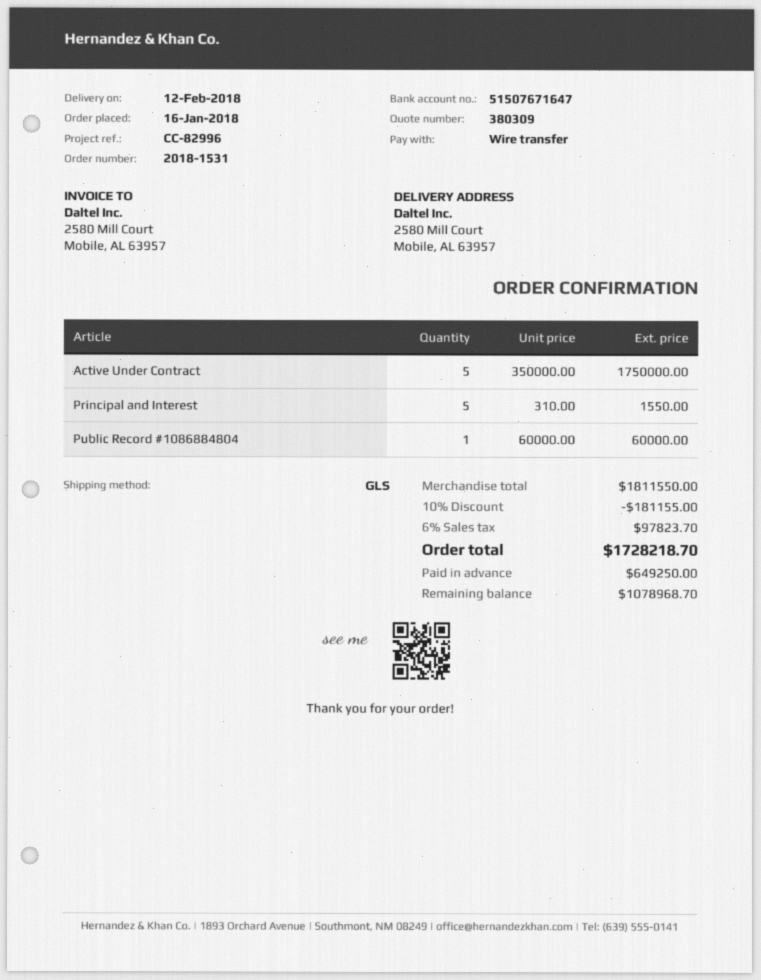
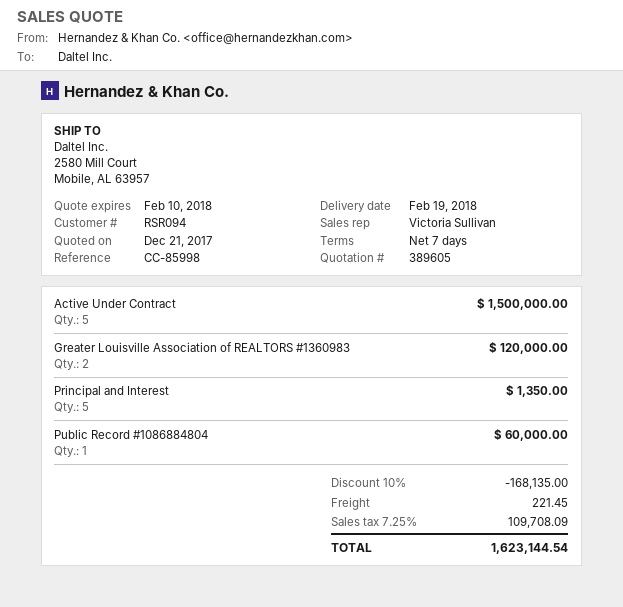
quote number: 380309 -> 389605
delivery date: 2018-02-12 -> 2018-02-19
reference: CC-82996 -> CC-85998
Active Under Contract: 5 for 1750000.00 -> 5 for 1500000.00
Principal and Interest: 5 for 1550.00 -> 5 for 1350.00
Greater Louisville Association of REALTORS #1360983: none -> 2 for 120000.00
discount: 10% = 181155.00 -> 10% = 168135.00
shipping: none -> 221.45
tax: 6% = 97823.70 -> 7.25% = 109708.09
total: 1728218.70 -> 1623144.54

